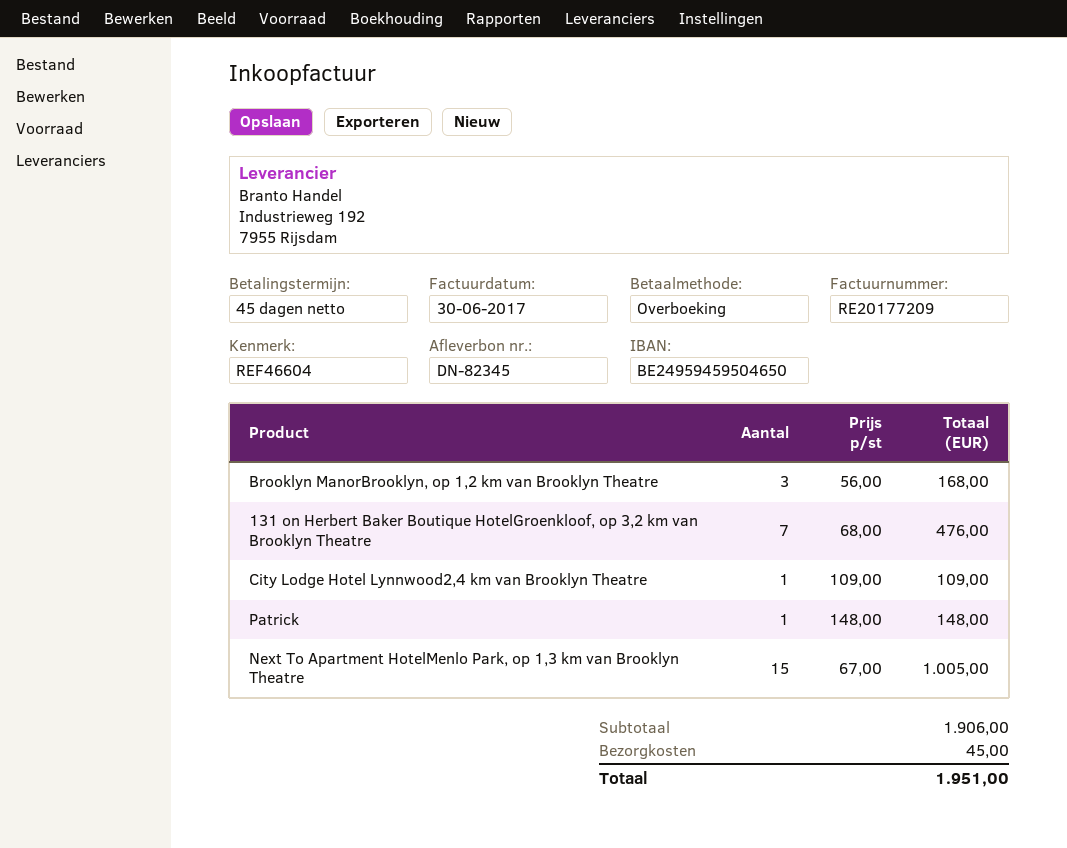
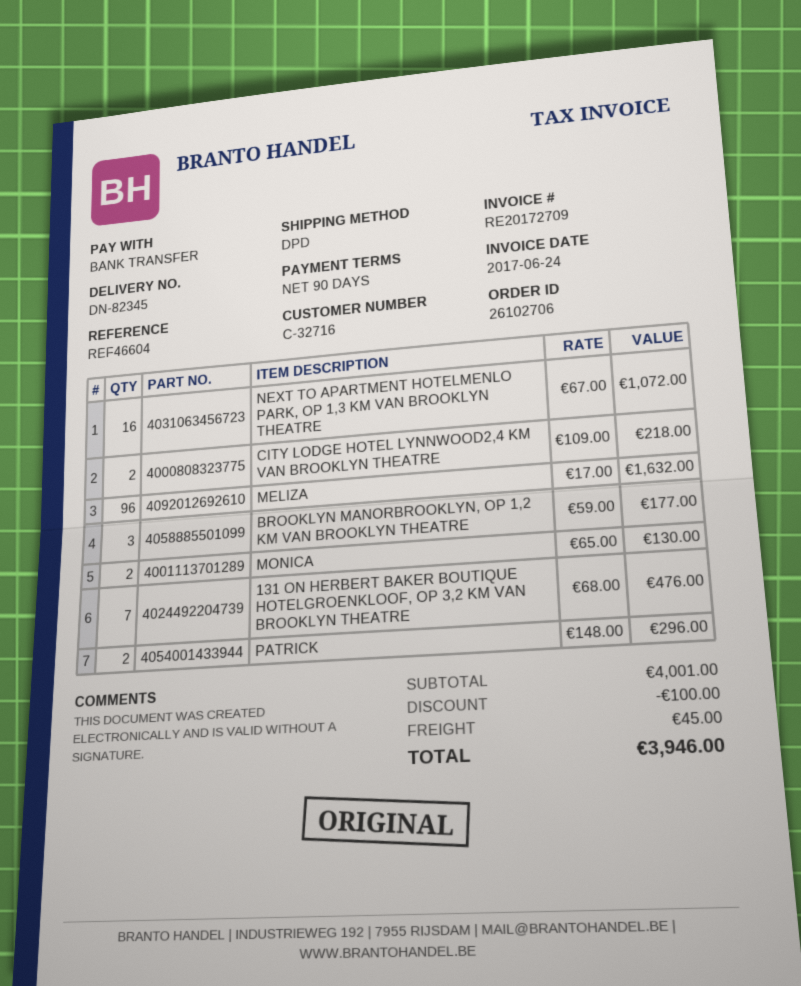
invoice number: RE20177209 -> RE20172709
invoice date: 2017-06-30 -> 2017-06-24
payment terms: 45 days -> 90 days
Brooklyn ManorBrooklyn, op 1,2 km van Brooklyn Theatre: 3 x 56.00 = 168.00 -> 3 x 59.00 = 177.00
City Lodge Hotel Lynnwood2,4 km van Brooklyn Theatre: 1 x 109.00 = 109.00 -> 2 x 109.00 = 218.00
Patrick: 1 x 148.00 = 148.00 -> 2 x 148.00 = 296.00
Next To Apartment HotelMenlo Park, op 1,3 km van Brooklyn Theatre: 15 x 67.00 = 1005.00 -> 16 x 67.00 = 1072.00
MELIZA: none -> 96 x 17.00 = 1632.00
MONICA: none -> 2 x 65.00 = 130.00
subtotal: 1906.00 -> 4001.00
discount: none -> 100.00
total: 1951.00 -> 3946.00

